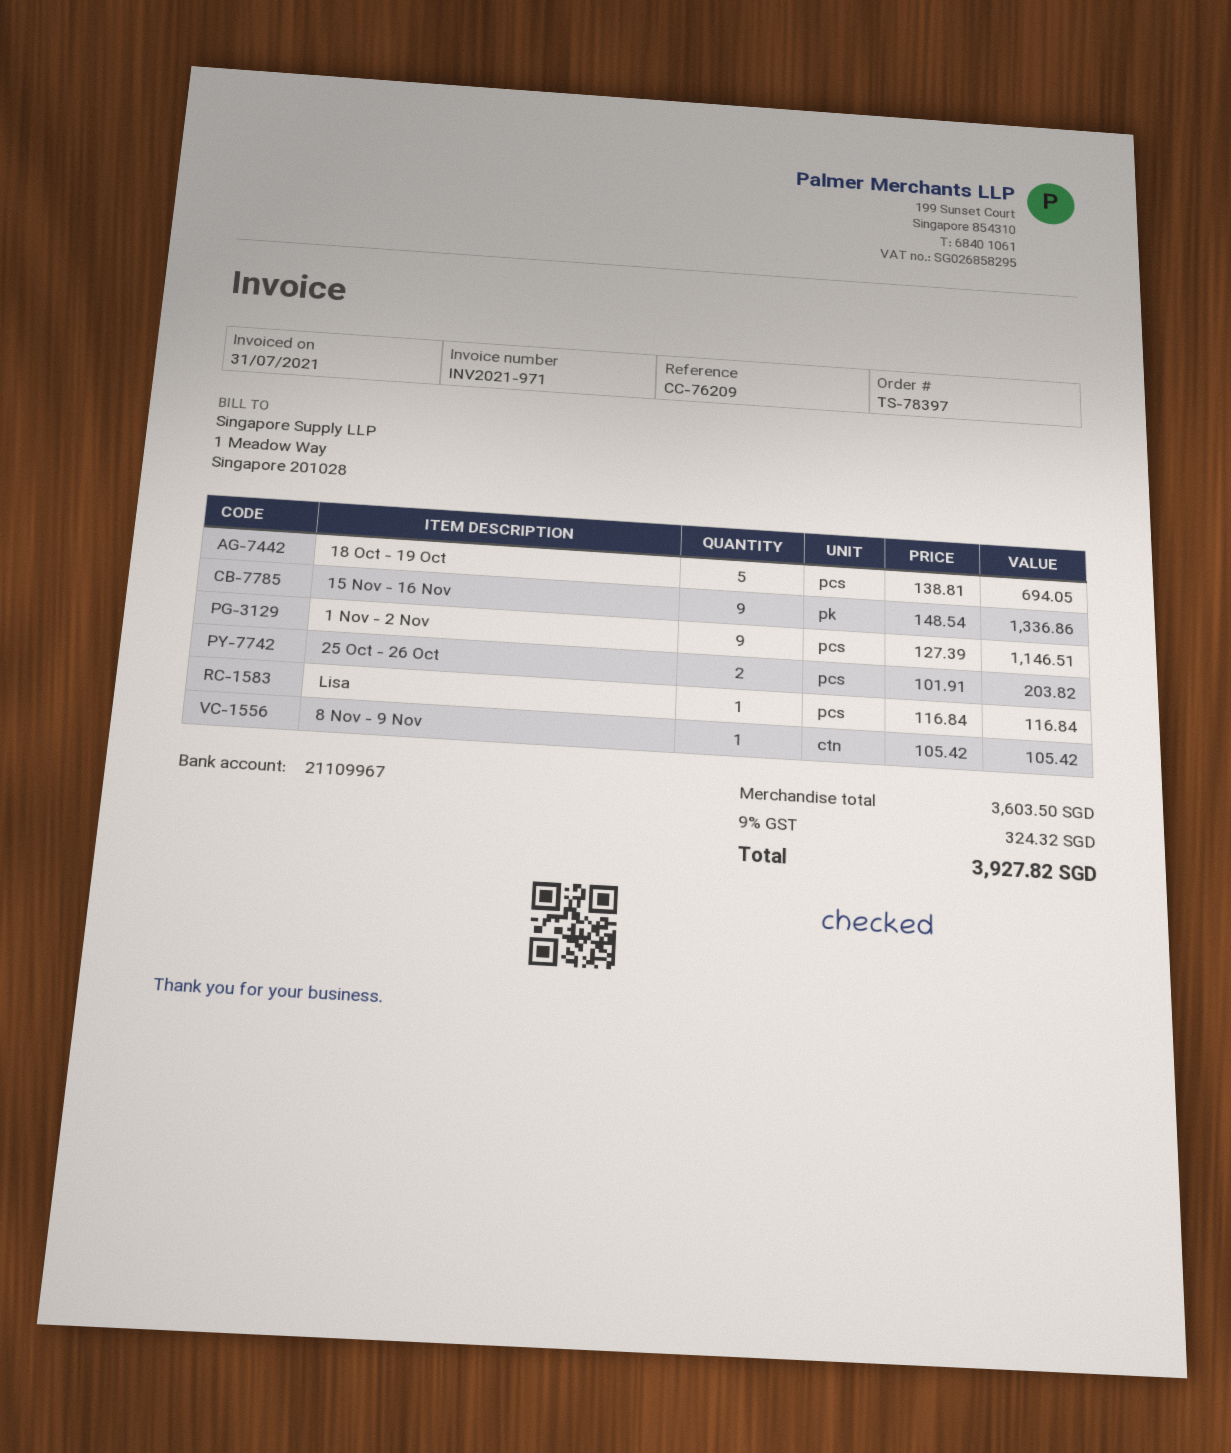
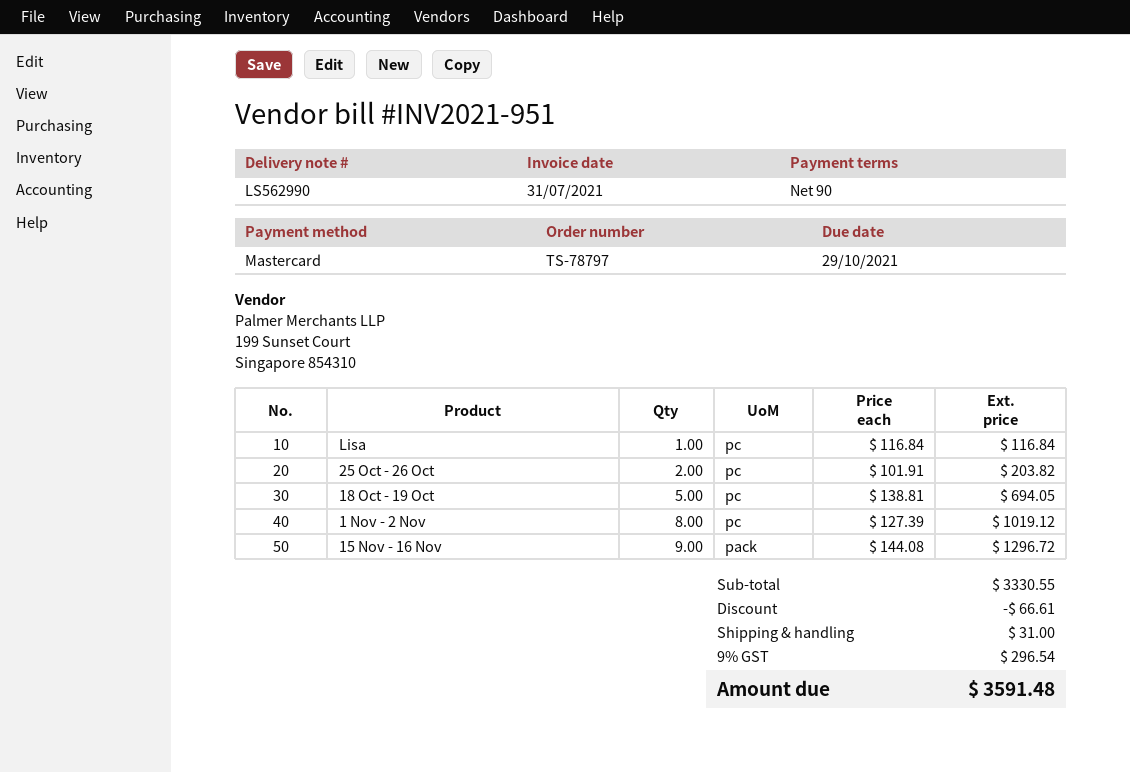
order number: TS-78397 -> TS-78797
invoice number: INV2021-971 -> INV2021-951
15 Nov - 16 Nov: 9 x 148.54 = 1336.86 -> 9 x 144.08 = 1296.72
1 Nov - 2 Nov: 9 x 127.39 = 1146.51 -> 8 x 127.39 = 1019.12
8 Nov - 9 Nov: 1 x 105.42 = 105.42 -> none
subtotal: 3603.50 -> 3330.55
discount: none -> 66.61
shipping: none -> 31.00
tax: 9% = 324.32 -> 9% = 296.54
total: 3927.82 -> 3591.48

